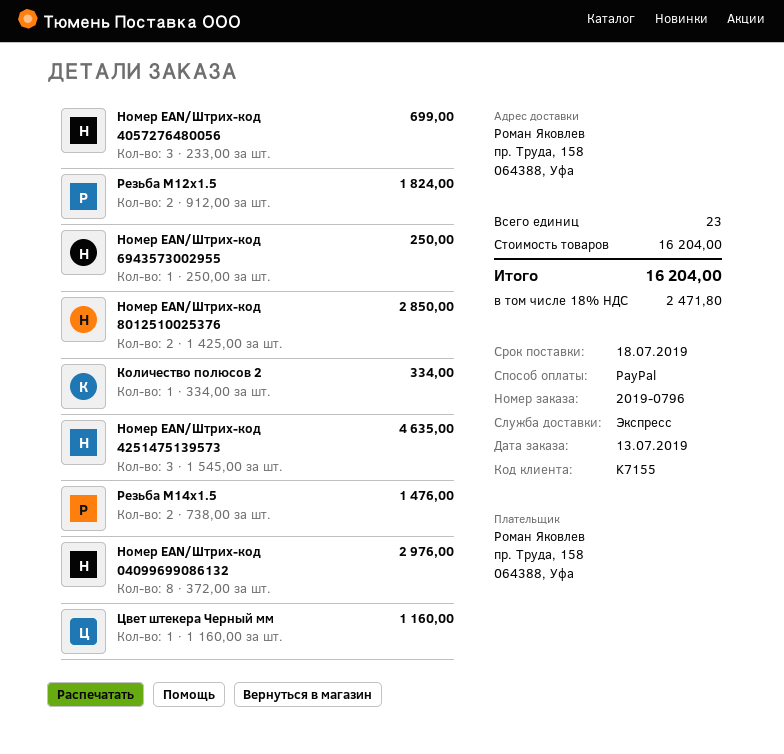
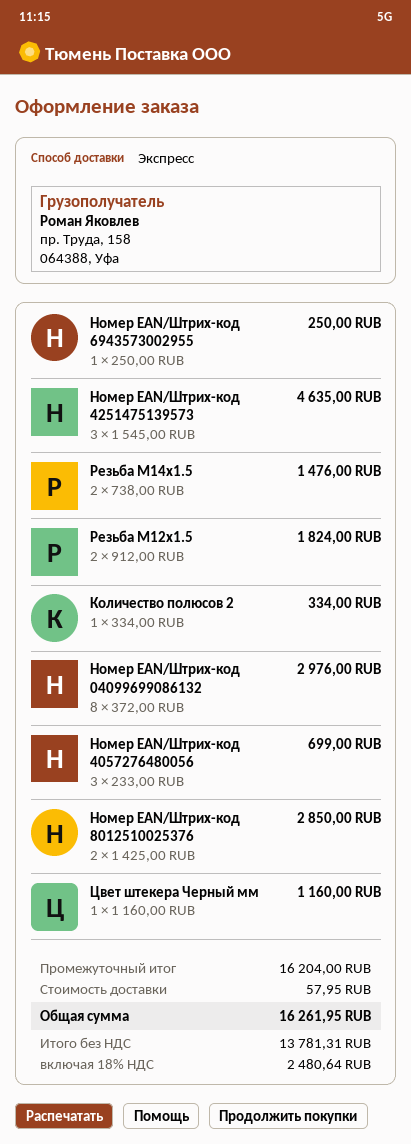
shipping: none -> 57.95
tax: 18% = 2471.80 -> 18% = 2480.64
total: 16204.00 -> 16261.95

